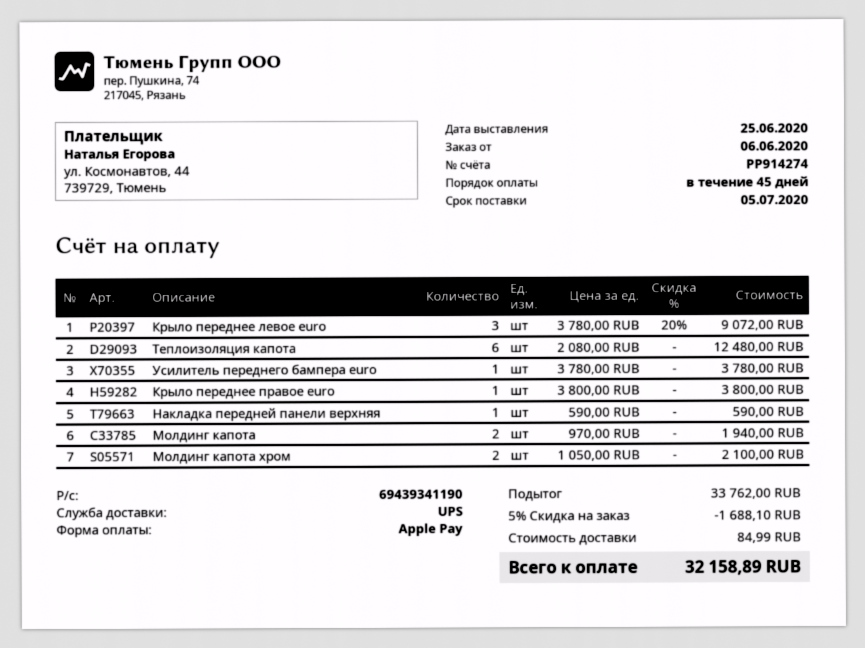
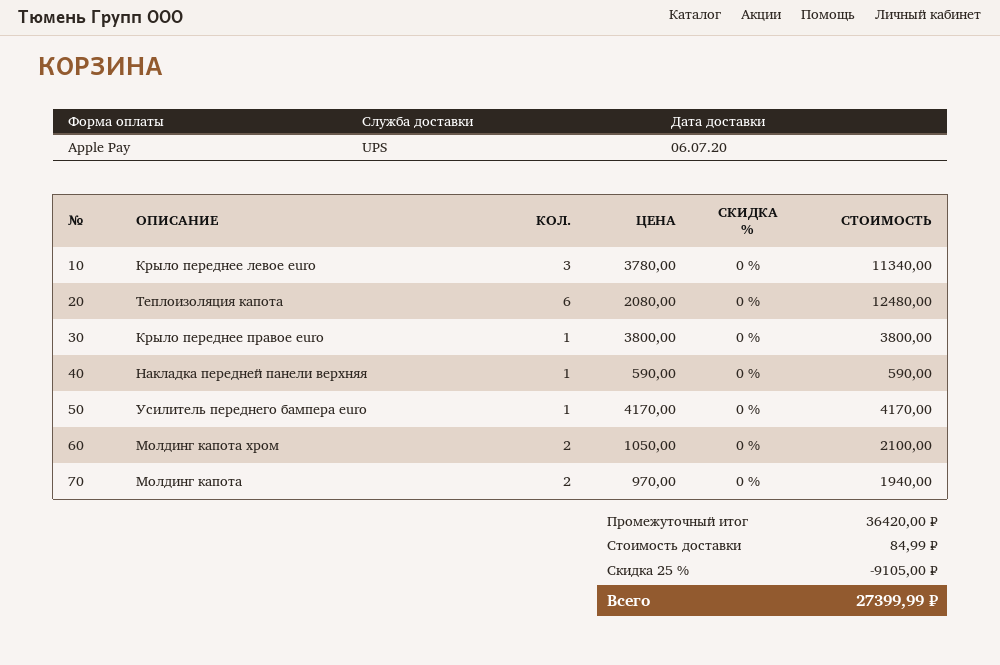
delivery date: 2020-07-05 -> 2020-07-06
Крыло переднее левое euro: 3 x 3780.00 - 20% = 9072.00 -> 3 x 3780.00 = 11340.00
Усилитель переднего бампера euro: 1 x 3780.00 = 3780.00 -> 1 x 4170.00 = 4170.00
subtotal: 33762.00 -> 36420.00
discount: 5% = 1688.10 -> 25% = 9105.00
total: 32158.89 -> 27399.99

